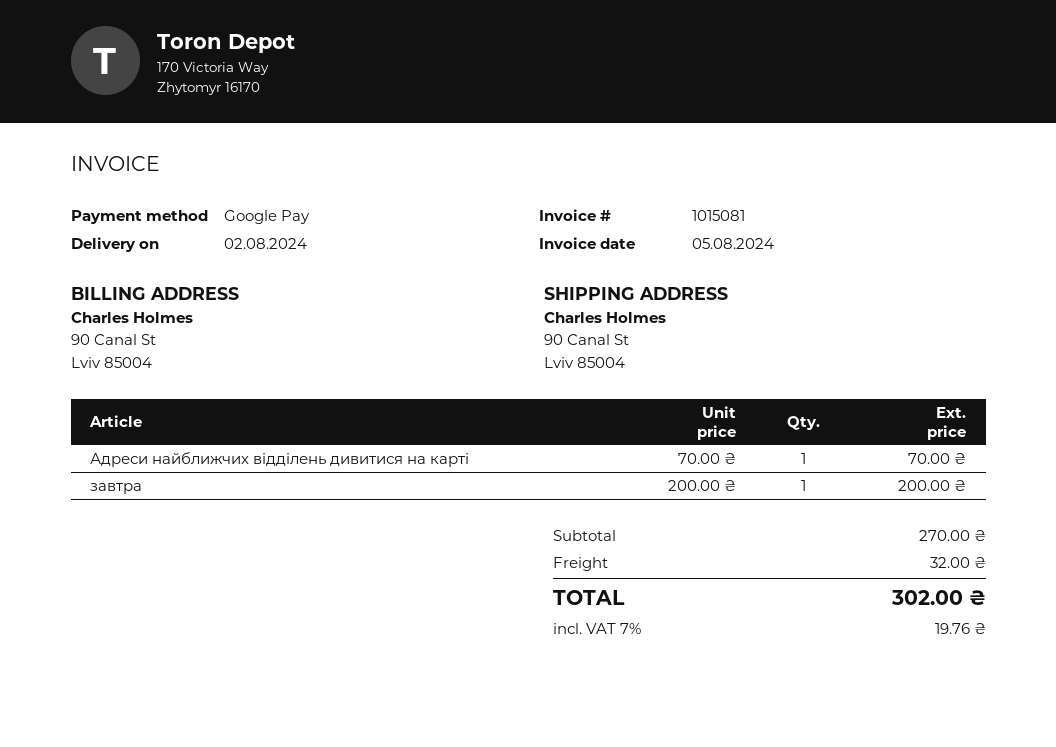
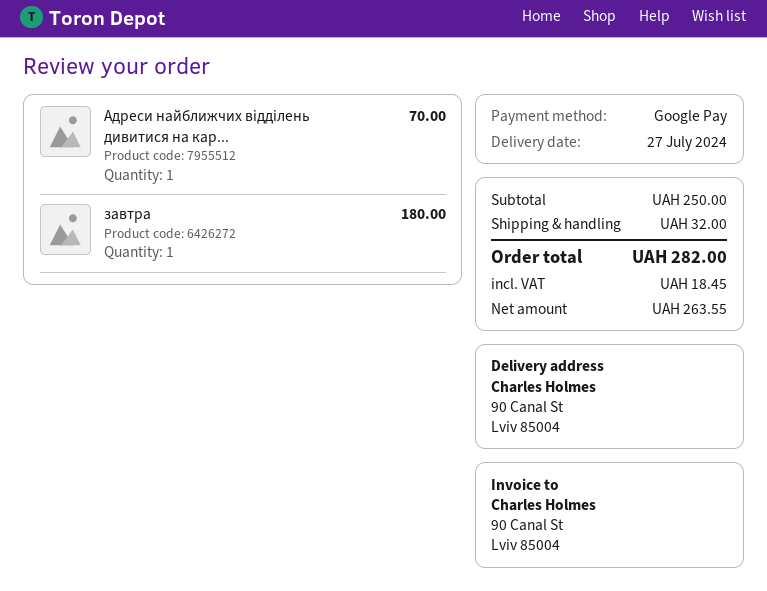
delivery date: 2024-08-02 -> 2024-07-27
завтра: 1 for 200.00 -> 1 for 180.00
subtotal: 270.00 -> 250.00
tax: 19.76 -> 18.45
total: 302.00 -> 282.00

